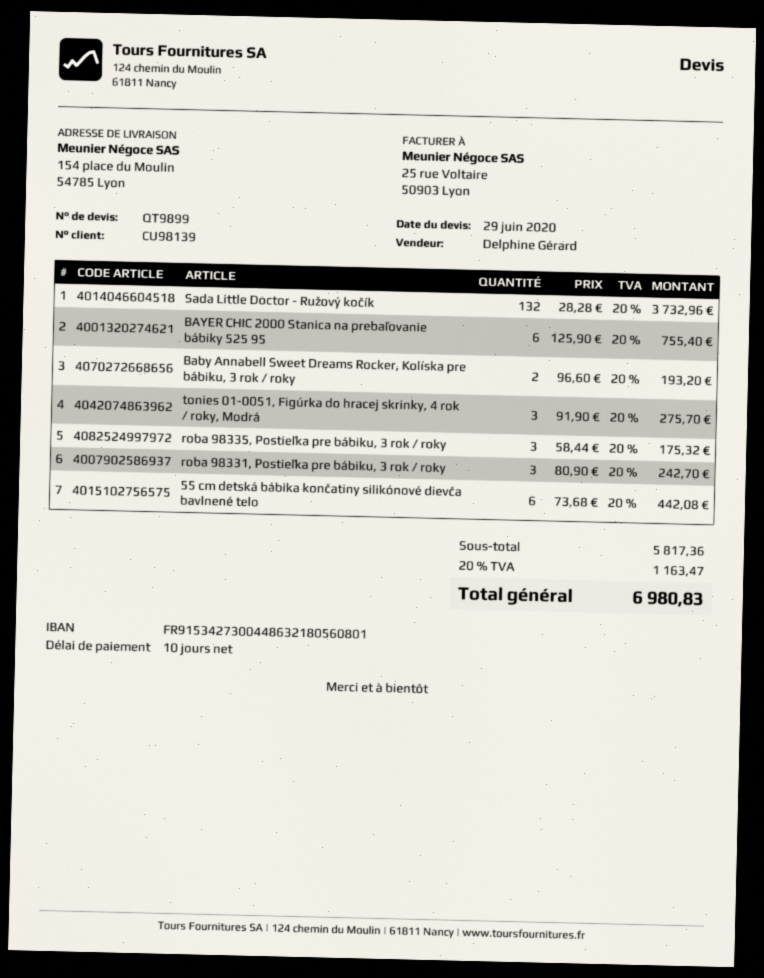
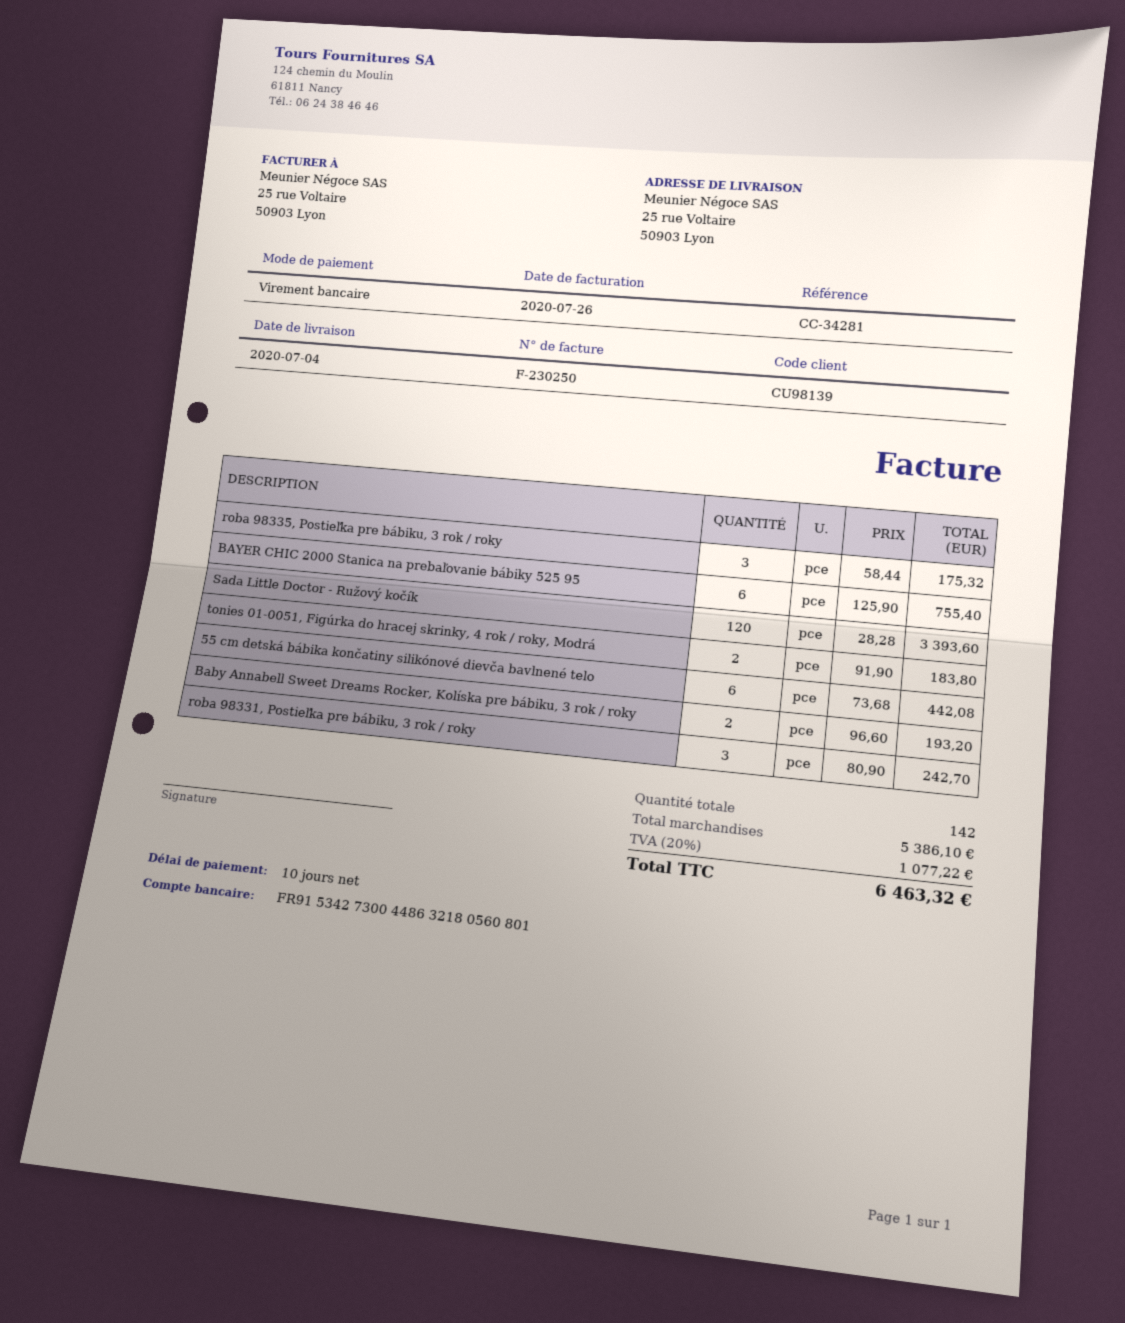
ship to: 154 place du Moulin, 54785 Lyon -> 25 rue Voltaire, 50903 Lyon
Sada Little Doctor - Ružový kočík: 132 x 28.28 = 3732.96 -> 120 x 28.28 = 3393.60
tonies 01-0051, Figúrka do hracej skrinky, 4 rok / roky, Modrá: 3 x 91.90 = 275.70 -> 2 x 91.90 = 183.80
subtotal: 5817.36 -> 5386.10
tax: 20% = 1163.47 -> 20% = 1077.22
total: 6980.83 -> 6463.32

